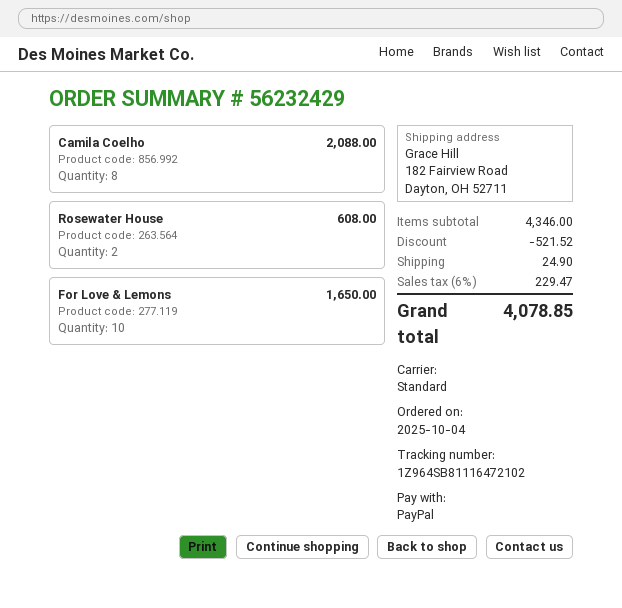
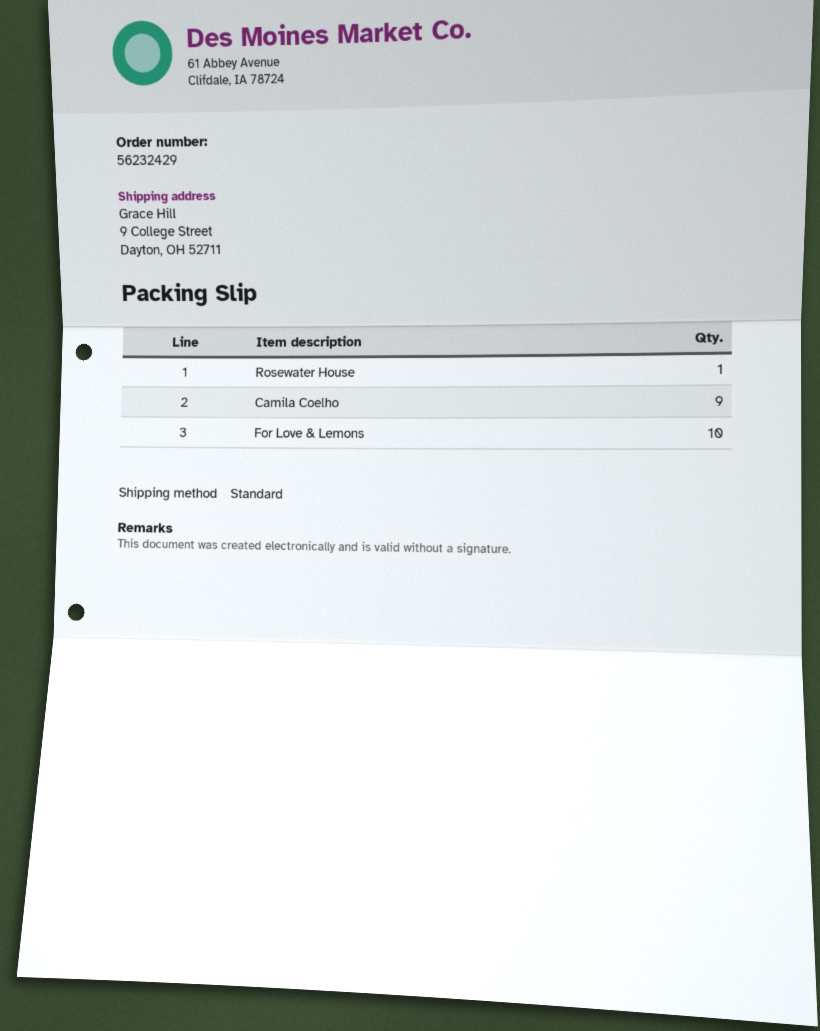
ship to: 182 Fairview Road, Dayton, OH 52711 -> 9 College Street, Dayton, OH 52711
Camila Coelho: 8 -> 9
Rosewater House: 2 -> 1

